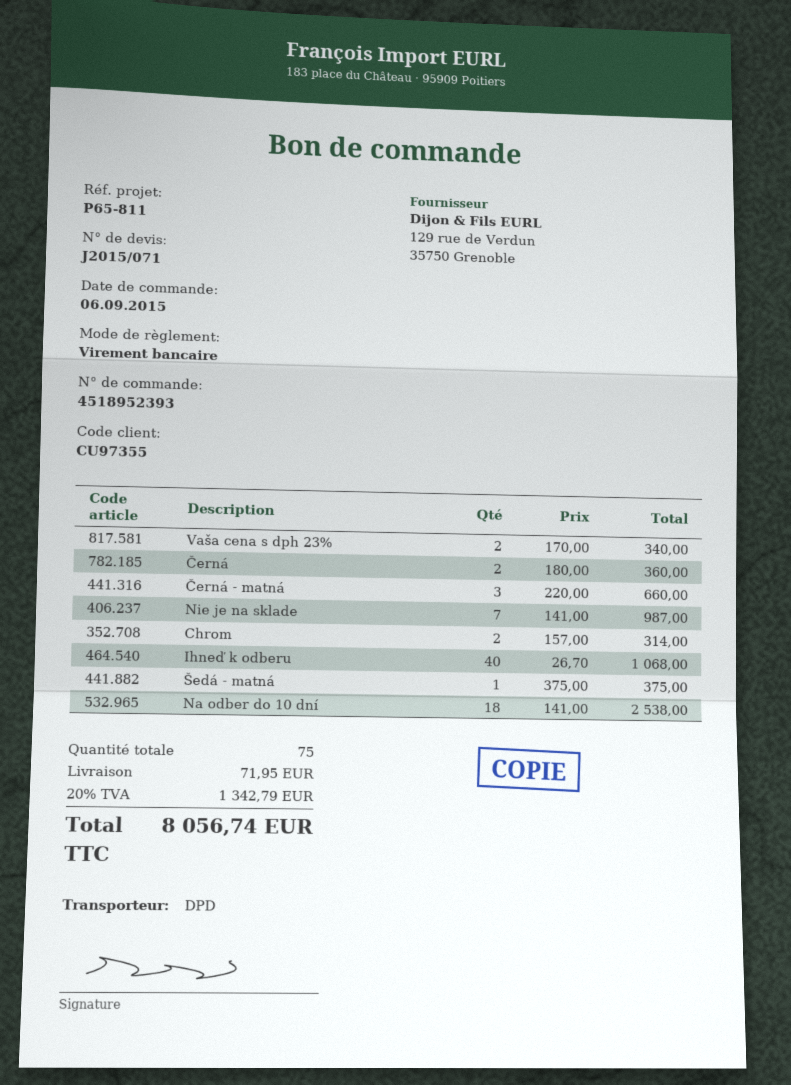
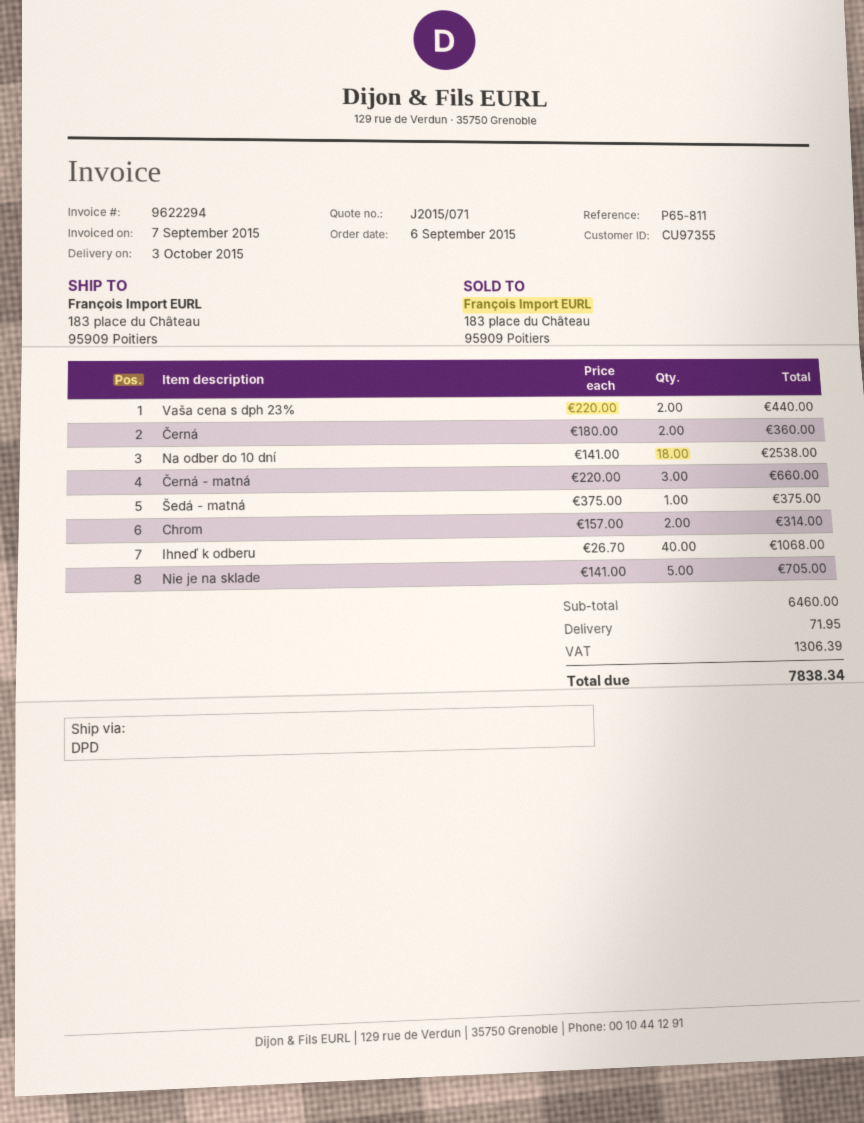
Vaša cena s dph 23%: 2 x 170.00 = 340.00 -> 2 x 220.00 = 440.00
Nie je na sklade: 7 x 141.00 = 987.00 -> 5 x 141.00 = 705.00
tax: 1342.79 -> 1306.39
total: 8056.74 -> 7838.34

